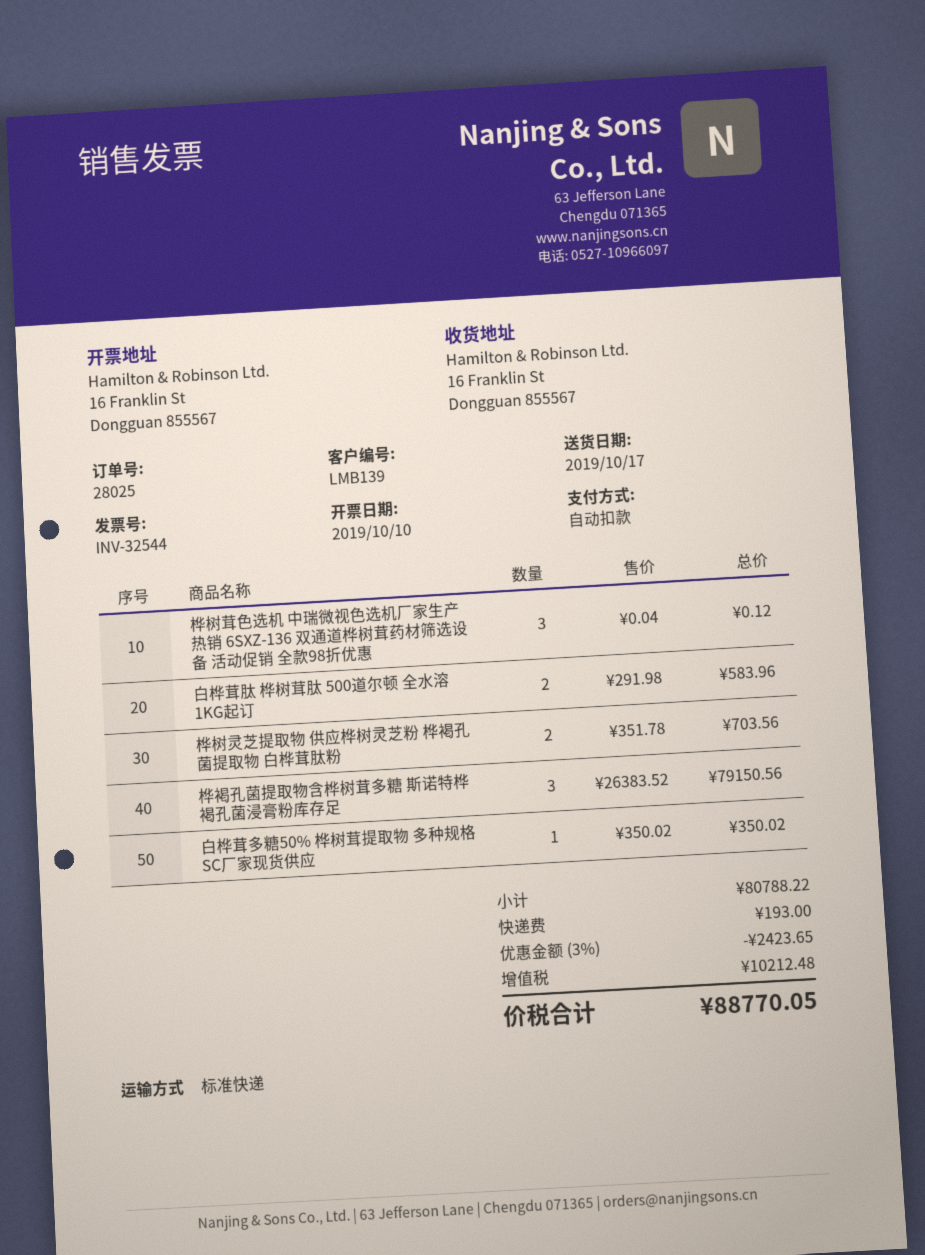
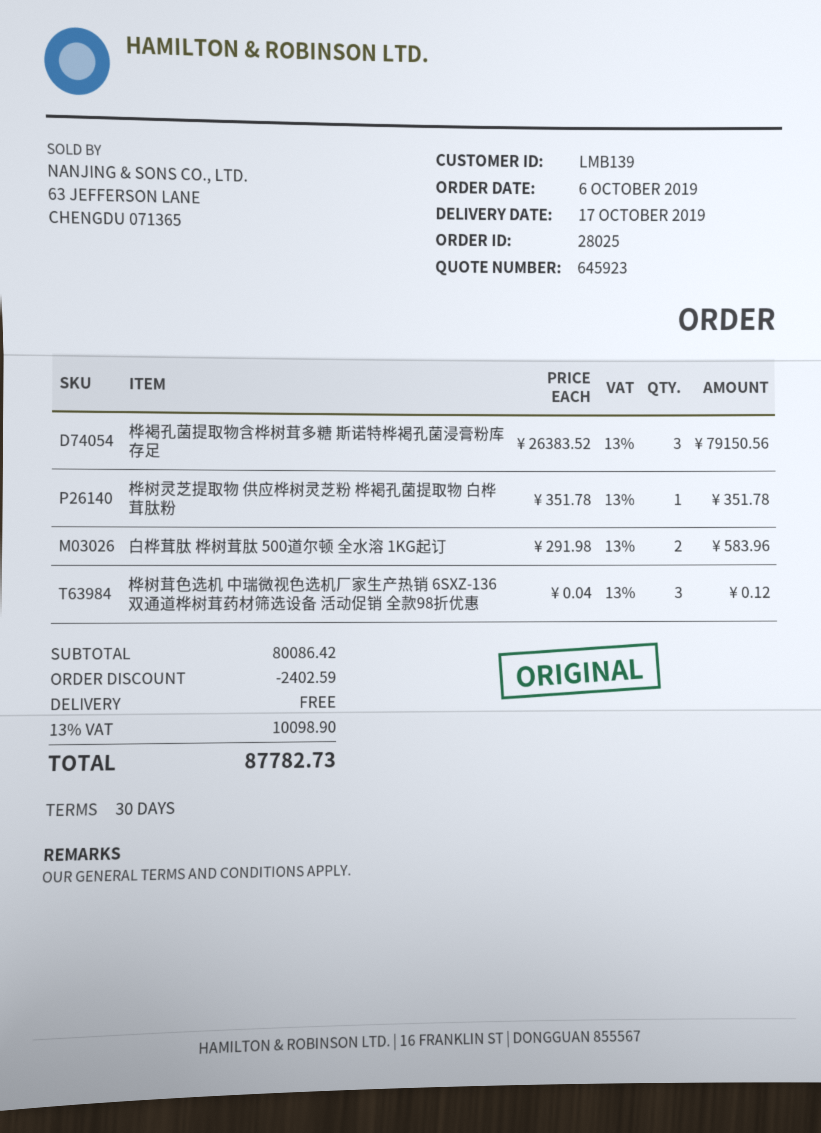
桦树灵芝提取物 供应桦树灵芝粉 桦褐孔菌提取物 白桦茸肽粉: 2 x 351.78 = 703.56 -> 1 x 351.78 = 351.78
白桦茸多糖50% 桦树茸提取物 多种规格 SC厂家现货供应: 1 x 350.02 = 350.02 -> none
subtotal: 80788.22 -> 80086.42
discount: 2423.65 -> 2402.59
shipping: 193.00 -> 0.00
tax: 10212.48 -> 10098.90
total: 88770.05 -> 87782.73

